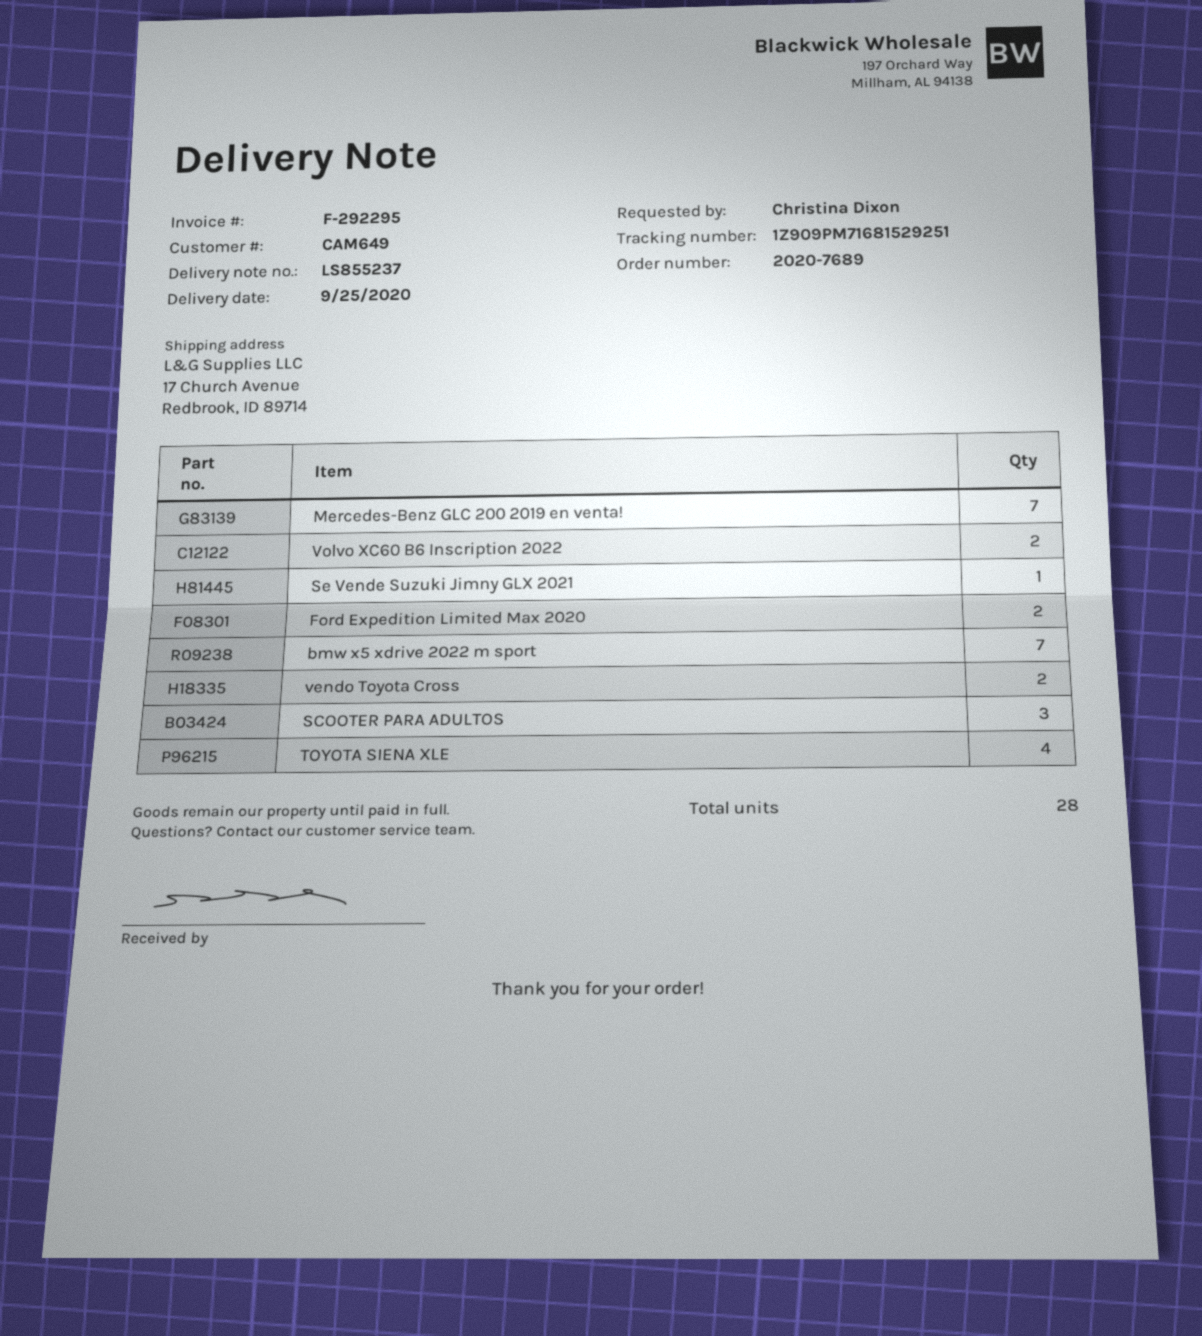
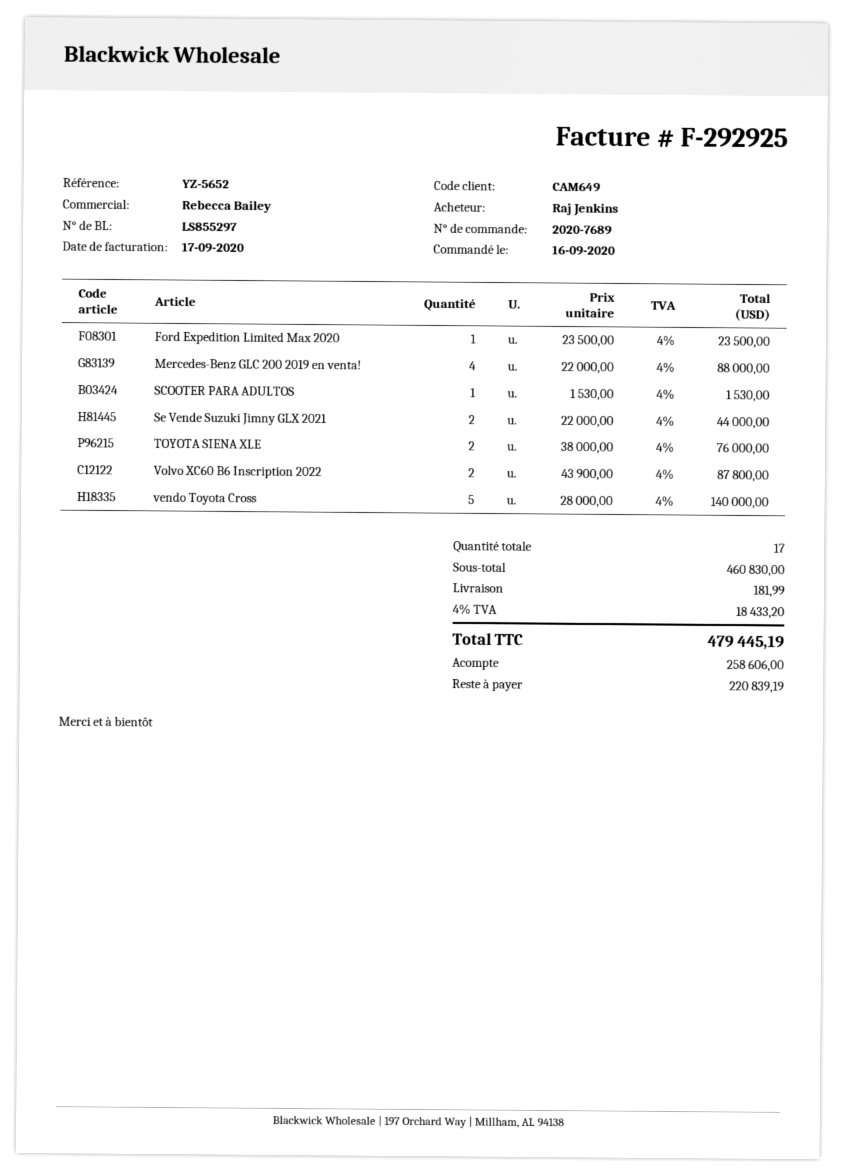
delivery note number: LS855237 -> LS855297
invoice number: F-292295 -> F-292925
ordered by: Christina Dixon -> Raj Jenkins
Mercedes-Benz GLC 200 2019 en venta!: 7 -> 4
Se Vende Suzuki Jimny GLX 2021: 1 -> 2
Ford Expedition Limited Max 2020: 2 -> 1
bmw x5 xdrive 2022 m sport: 7 -> none
vendo Toyota Cross: 2 -> 5
SCOOTER PARA ADULTOS: 3 -> 1
TOYOTA SIENA XLE: 4 -> 2
total quantity: 28 -> 17

